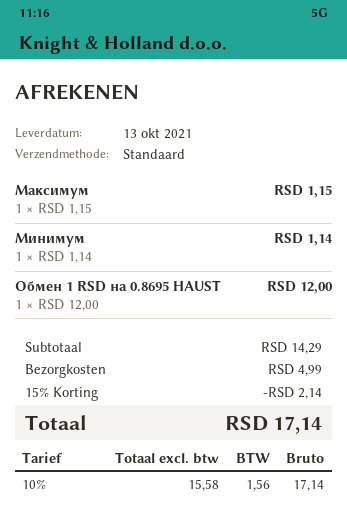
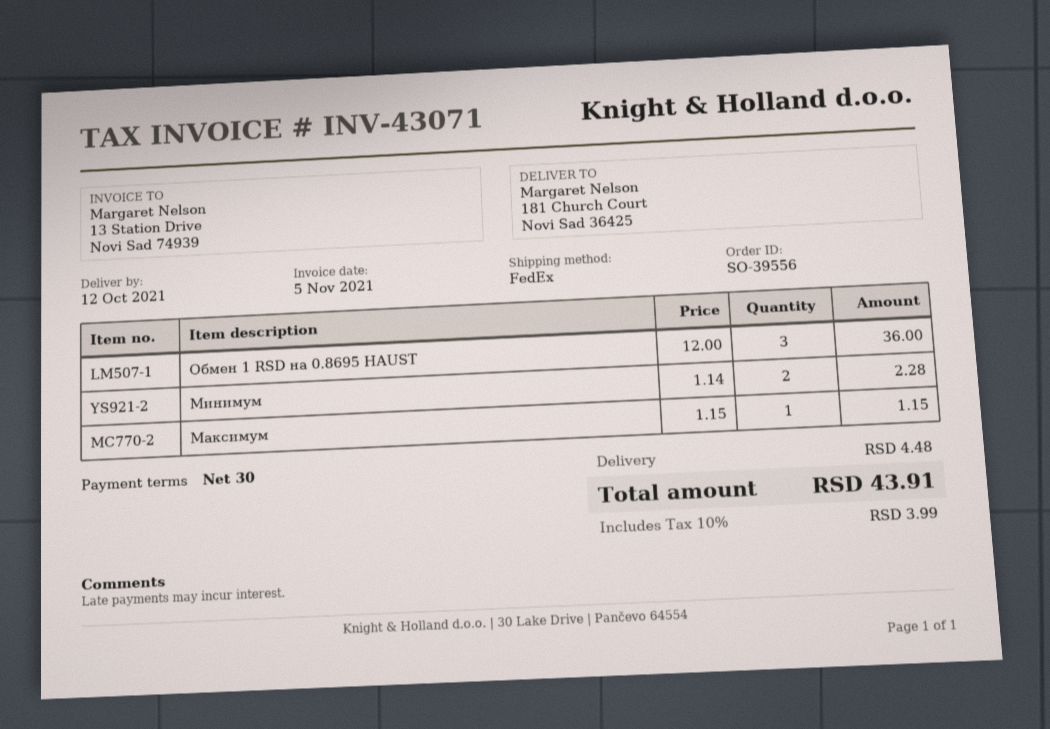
delivery date: 2021-10-13 -> 2021-10-12
shipping method: standard -> FedEx
Минимум: 1 x 1.14 = 1.14 -> 2 x 1.14 = 2.28
Обмен 1 RSD на 0.8695 HAUST: 1 x 12.00 = 12.00 -> 3 x 12.00 = 36.00
discount: 15% = 2.14 -> none
shipping: 4.99 -> 4.48
tax: 10% = 1.56 -> 10% = 3.99
total: 17.14 -> 43.91

